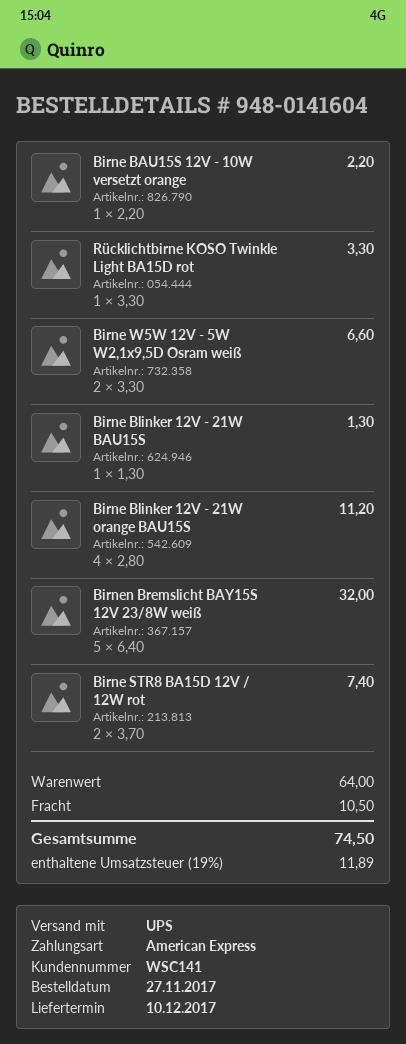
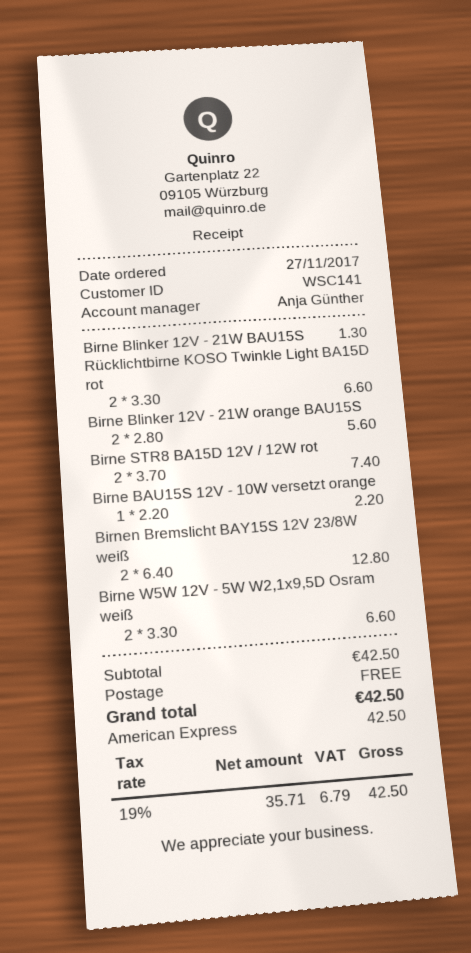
Rücklichtbirne KOSO Twinkle Light BA15D rot: 1 x 3.30 = 3.30 -> 2 x 3.30 = 6.60
Birne Blinker 12V - 21W orange BAU15S: 4 x 2.80 = 11.20 -> 2 x 2.80 = 5.60
Birnen Bremslicht BAY15S 12V 23/8W weiß: 5 x 6.40 = 32.00 -> 2 x 6.40 = 12.80
subtotal: 64.00 -> 42.50
shipping: 10.50 -> 0.00
tax: 19% = 11.89 -> 19% = 6.79
total: 74.50 -> 42.50

